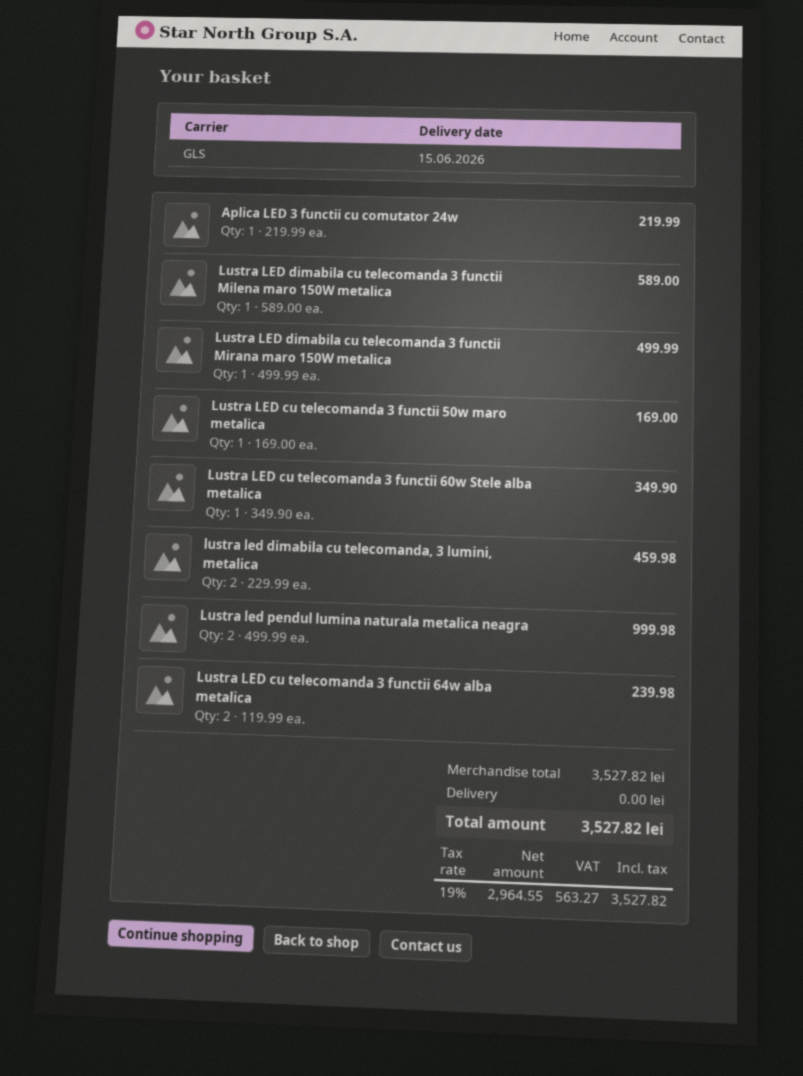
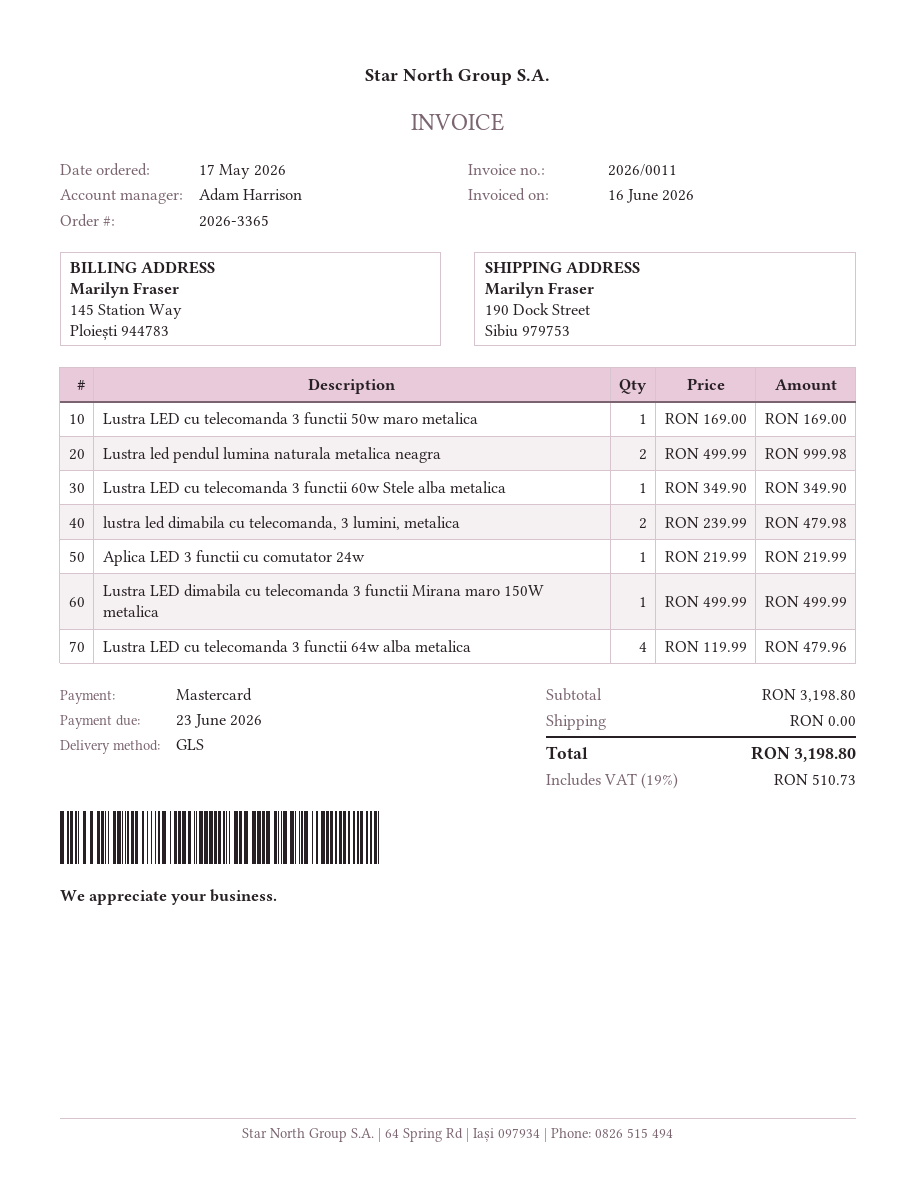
Lustra LED dimabila cu telecomanda 3 functii Milena maro 150W metalica: 1 x 589.00 = 589.00 -> none
lustra led dimabila cu telecomanda, 3 lumini, metalica: 2 x 229.99 = 459.98 -> 2 x 239.99 = 479.98
Lustra LED cu telecomanda 3 functii 64w alba metalica: 2 x 119.99 = 239.98 -> 4 x 119.99 = 479.96
subtotal: 3527.82 -> 3198.80
tax: 19% = 563.27 -> 19% = 510.73
total: 3527.82 -> 3198.80

